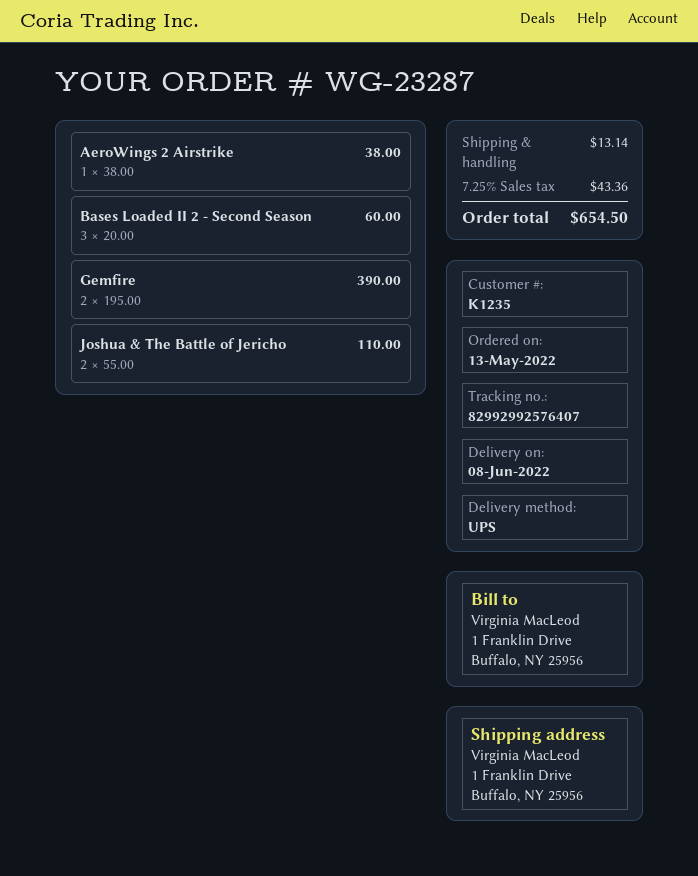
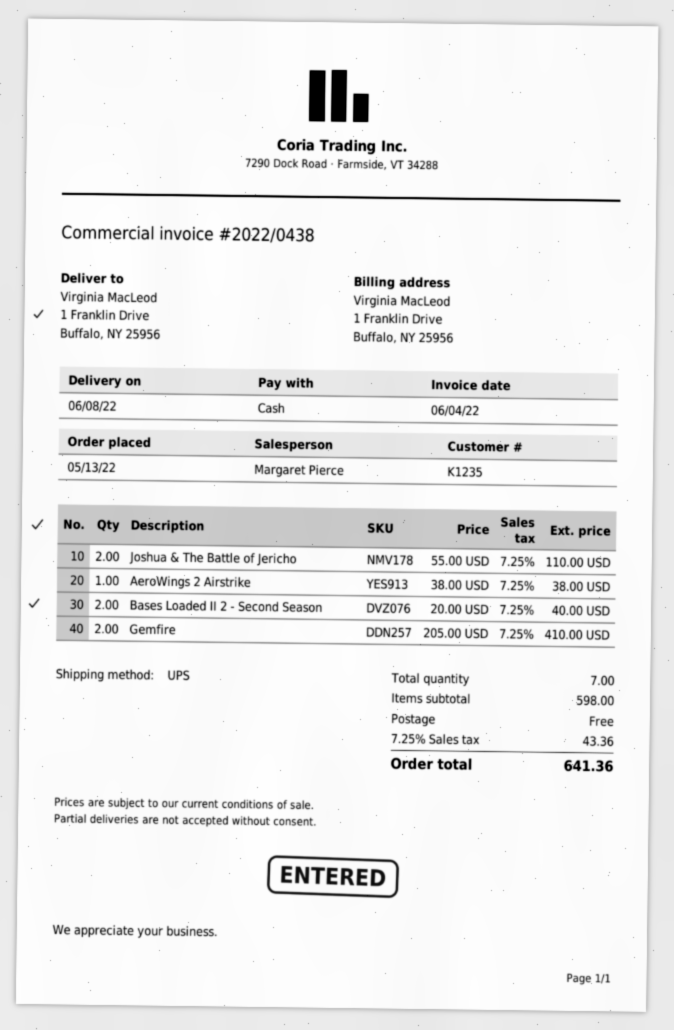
Bases Loaded II 2 - Second Season: 3 x 20.00 = 60.00 -> 2 x 20.00 = 40.00
Gemfire: 2 x 195.00 = 390.00 -> 2 x 205.00 = 410.00
shipping: 13.14 -> 0.00
total: 654.50 -> 641.36

